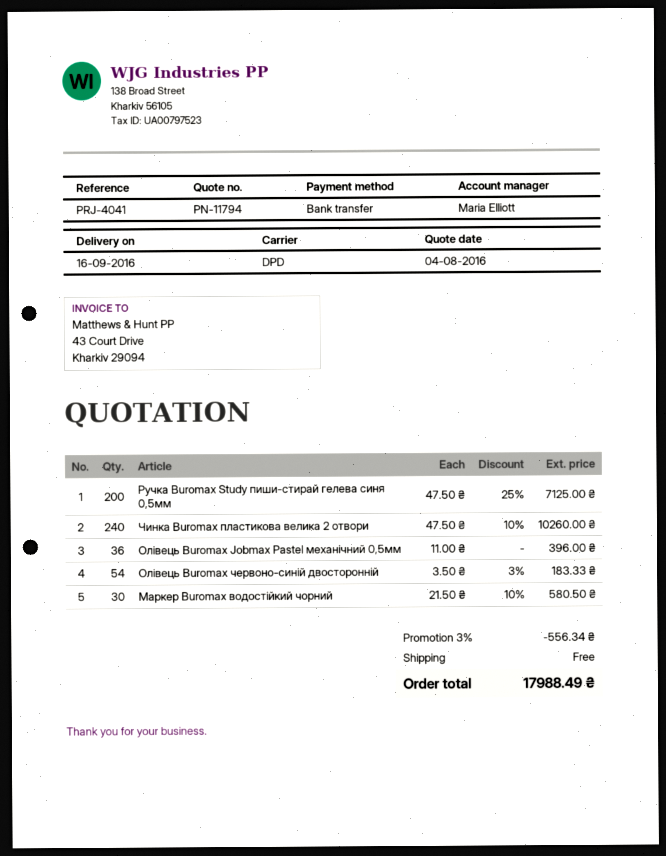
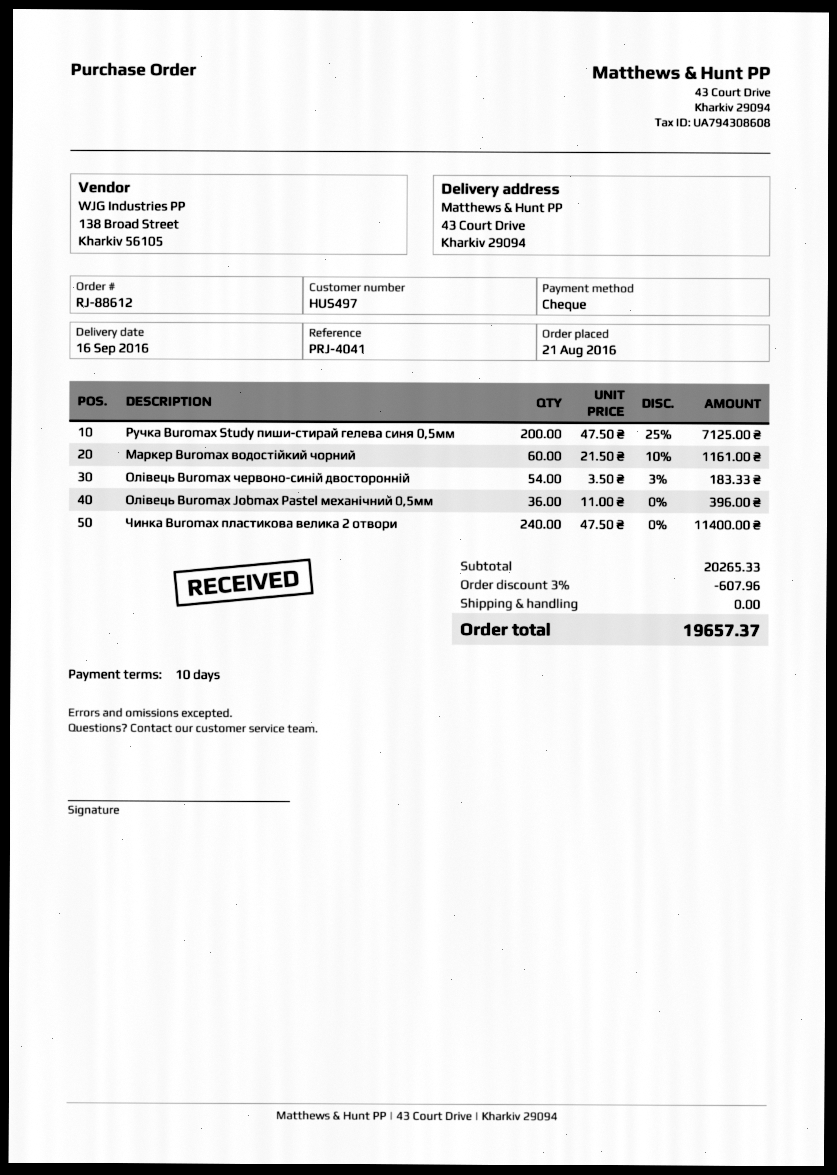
payment method: bank transfer -> cheque
Чинка Buromax пластикова велика 2 отвори: 240 x 47.50 - 10% = 10260.00 -> 240 x 47.50 = 11400.00
Маркер Buromax водостійкий чорний: 30 x 21.50 - 10% = 580.50 -> 60 x 21.50 - 10% = 1161.00
discount: 3% = 556.34 -> 3% = 607.96
total: 17988.49 -> 19657.37

